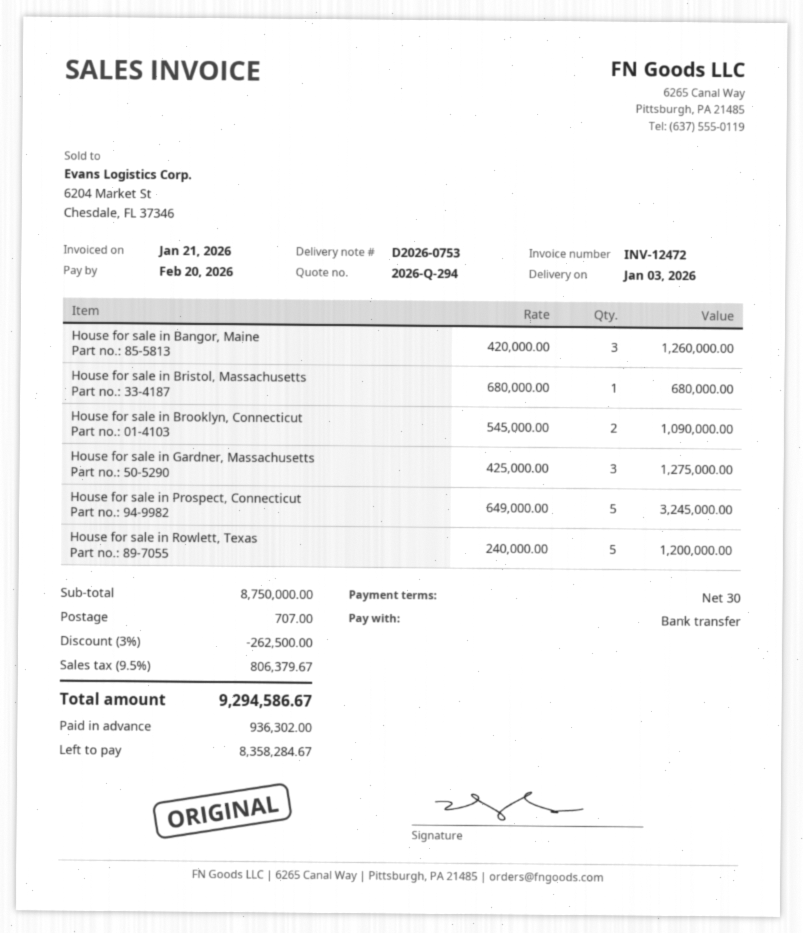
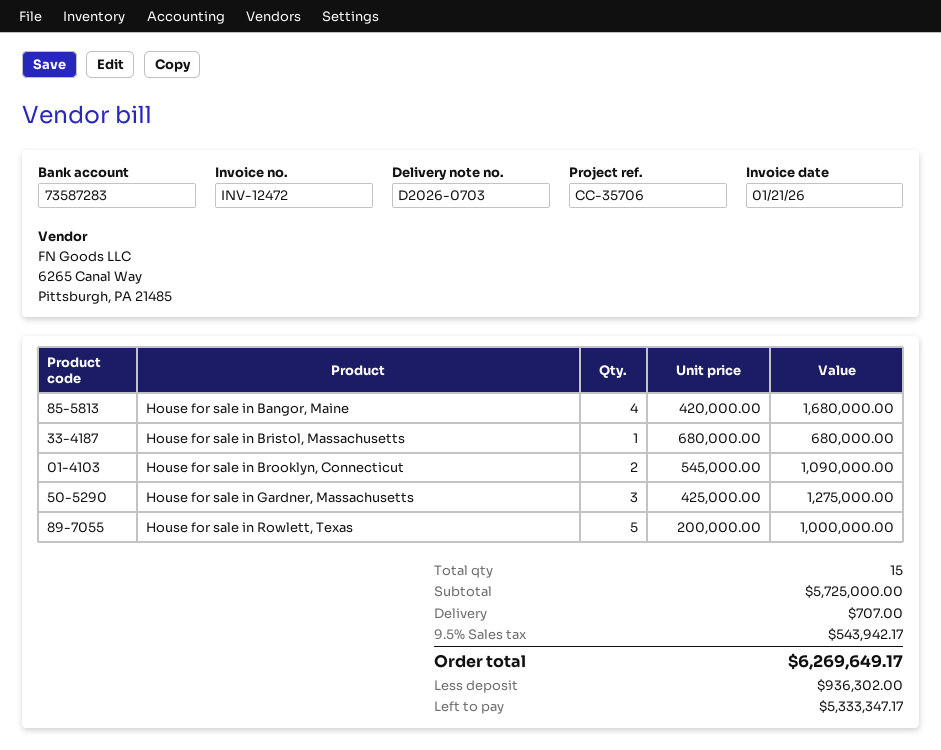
delivery note number: D2026-0753 -> D2026-0703
House for sale in Bangor, Maine: 3 x 420000.00 = 1260000.00 -> 4 x 420000.00 = 1680000.00
House for sale in Prospect, Connecticut: 5 x 649000.00 = 3245000.00 -> none
House for sale in Rowlett, Texas: 5 x 240000.00 = 1200000.00 -> 5 x 200000.00 = 1000000.00
subtotal: 8750000.00 -> 5725000.00
discount: 3% = 262500.00 -> none
tax: 9.5% = 806379.67 -> 9.5% = 543942.17
total: 9294586.67 -> 6269649.17
balance: 8358284.67 -> 5333347.17

